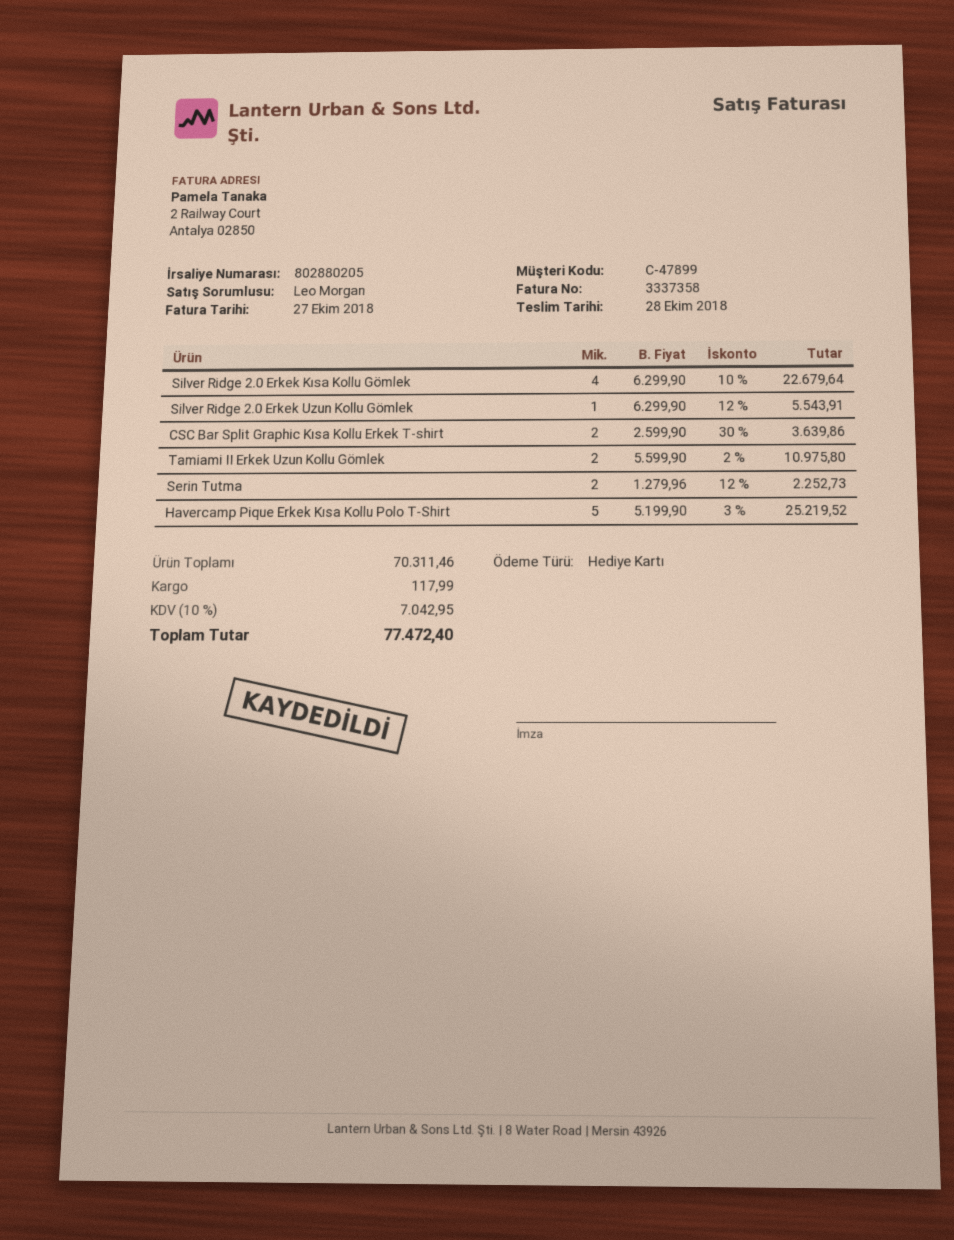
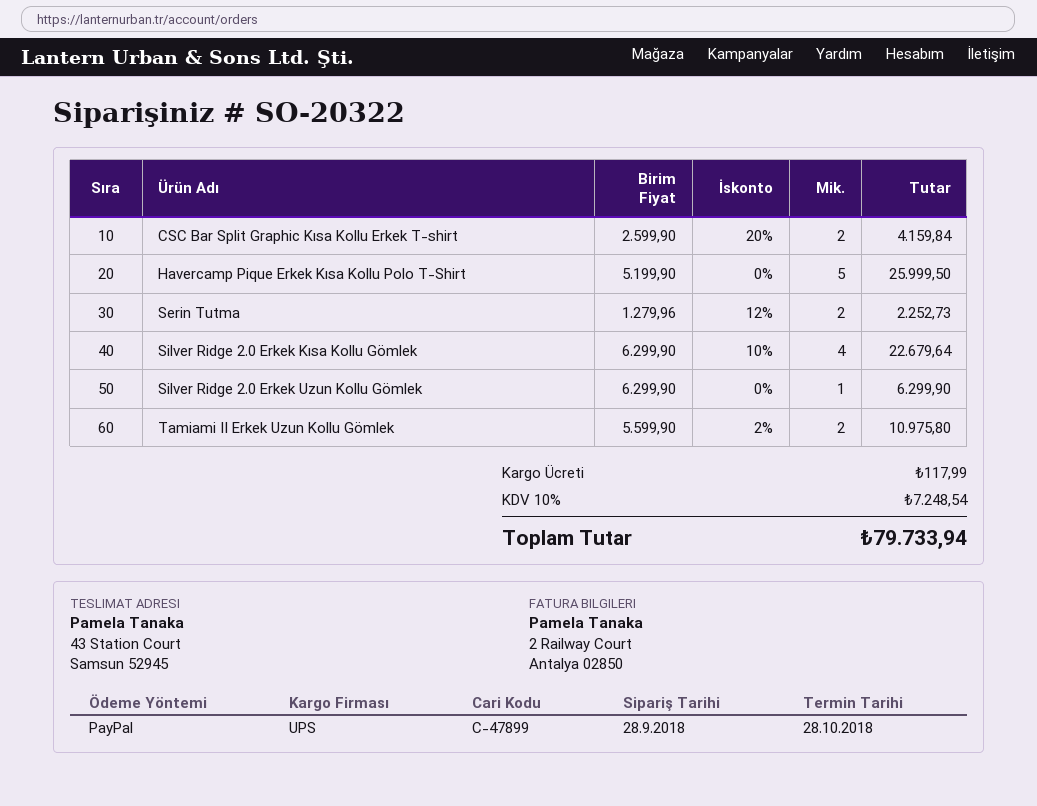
payment method: gift card -> PayPal
Silver Ridge 2.0 Erkek Uzun Kollu Gömlek: 1 x 6299.90 - 12% = 5543.91 -> 1 x 6299.90 = 6299.90
CSC Bar Split Graphic Kısa Kollu Erkek T-shirt: 2 x 2599.90 - 30% = 3639.86 -> 2 x 2599.90 - 20% = 4159.84
Havercamp Pique Erkek Kısa Kollu Polo T-Shirt: 5 x 5199.90 - 3% = 25219.52 -> 5 x 5199.90 = 25999.50
tax: 10% = 7042.95 -> 10% = 7248.54
total: 77472.40 -> 79733.94

